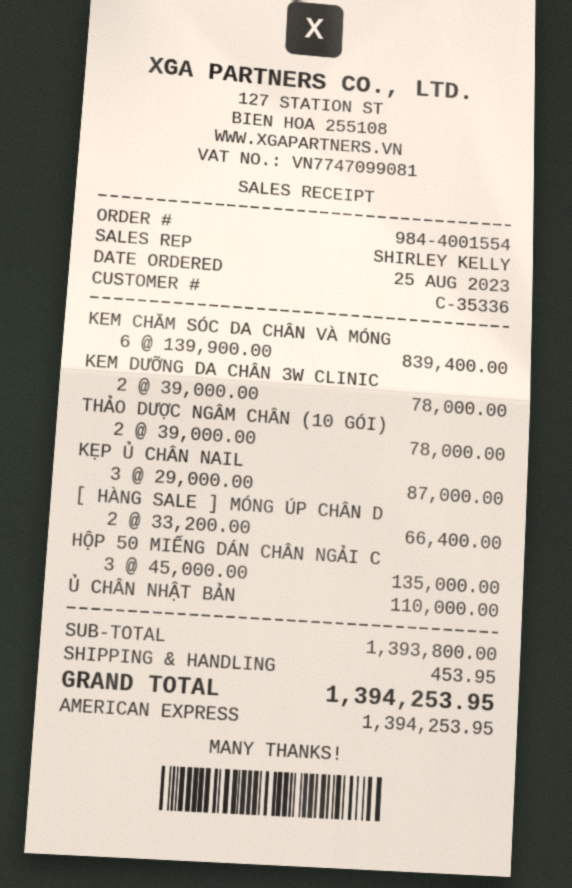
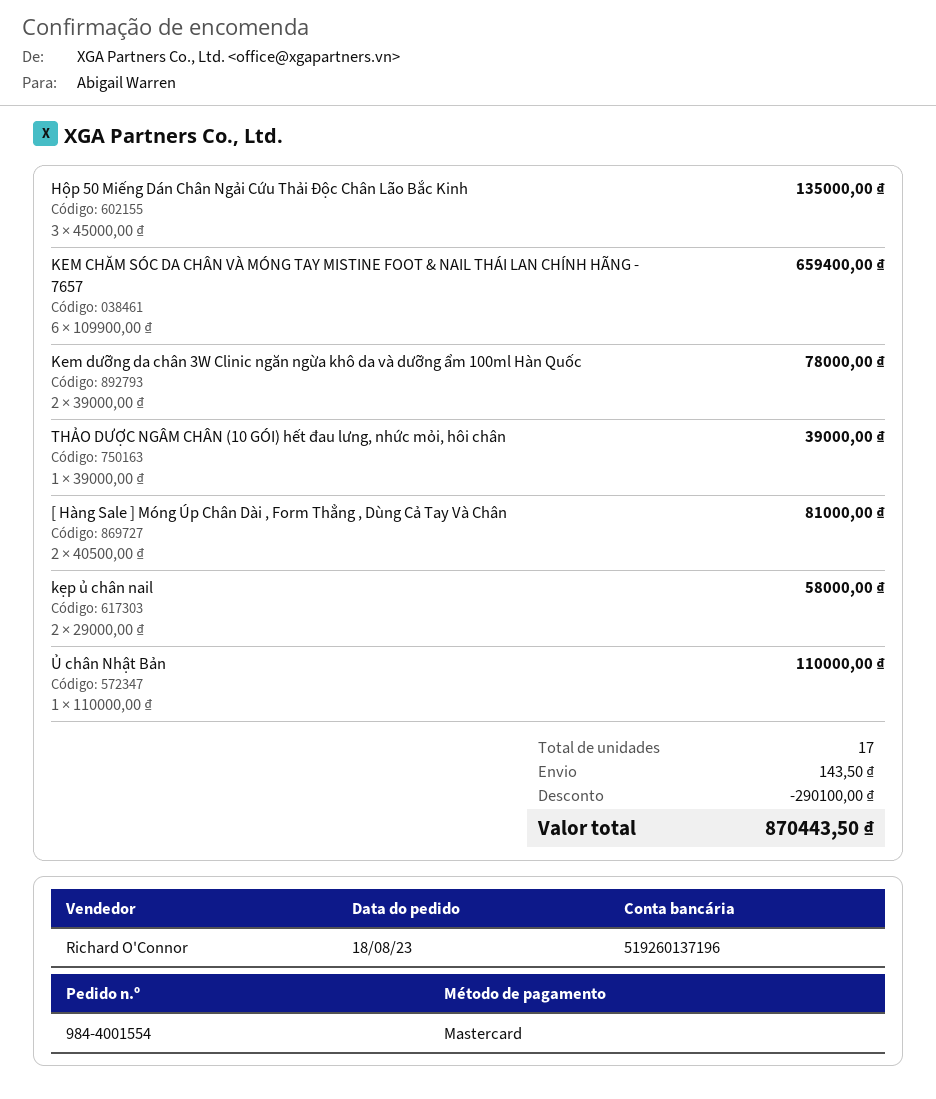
order date: 2023-08-25 -> 2023-08-18
sales rep: SHIRLEY KELLY -> Richard O'Connor
payment method: American Express -> Mastercard
KEM CHĂM SÓC DA CHÂN VÀ MÓNG: 6 x 139900.00 = 839400.00 -> 6 x 109900.00 = 659400.00
THẢO DƯỢC NGÂM CHÂN (10 GÓI): 2 x 39000.00 = 78000.00 -> 1 x 39000.00 = 39000.00
KẸP Ủ CHÂN NAIL: 3 x 29000.00 = 87000.00 -> 2 x 29000.00 = 58000.00
[ HÀNG SALE ] MÓNG ÚP CHÂN D: 2 x 33200.00 = 66400.00 -> 2 x 40500.00 = 81000.00
discount: none -> 290100.00
shipping: 453.95 -> 143.50
total: 1394253.95 -> 870443.50

